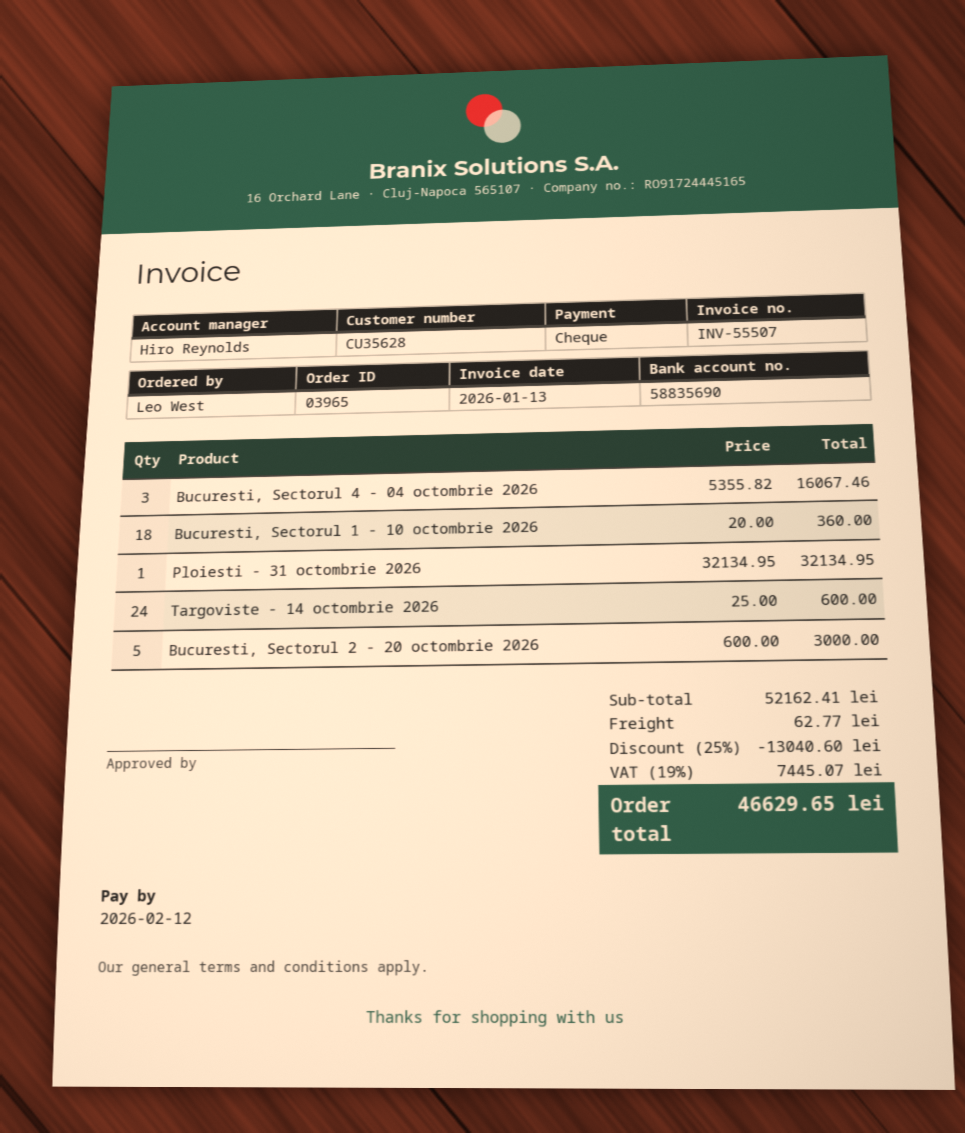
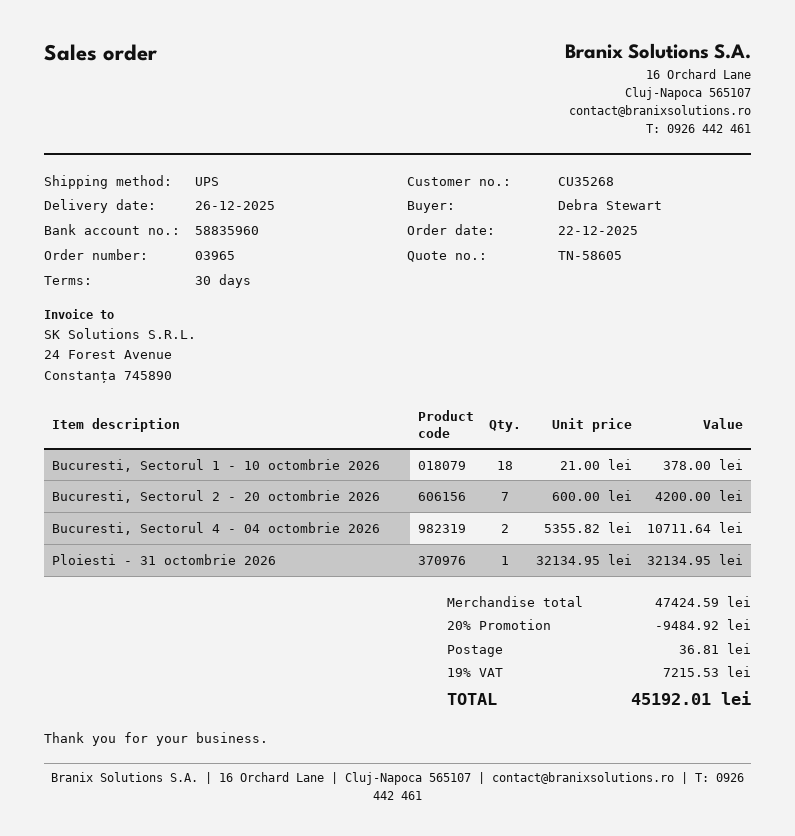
customer number: CU35628 -> CU35268
ordered by: Leo West -> Debra Stewart
bank account: 58835690 -> 58835960
Bucuresti, Sectorul 4 - 04 octombrie 2026: 3 x 5355.82 = 16067.46 -> 2 x 5355.82 = 10711.64
Bucuresti, Sectorul 1 - 10 octombrie 2026: 18 x 20.00 = 360.00 -> 18 x 21.00 = 378.00
Targoviste - 14 octombrie 2026: 24 x 25.00 = 600.00 -> none
Bucuresti, Sectorul 2 - 20 octombrie 2026: 5 x 600.00 = 3000.00 -> 7 x 600.00 = 4200.00
subtotal: 52162.41 -> 47424.59
discount: 25% = 13040.60 -> 20% = 9484.92
shipping: 62.77 -> 36.81
tax: 19% = 7445.07 -> 19% = 7215.53
total: 46629.65 -> 45192.01

